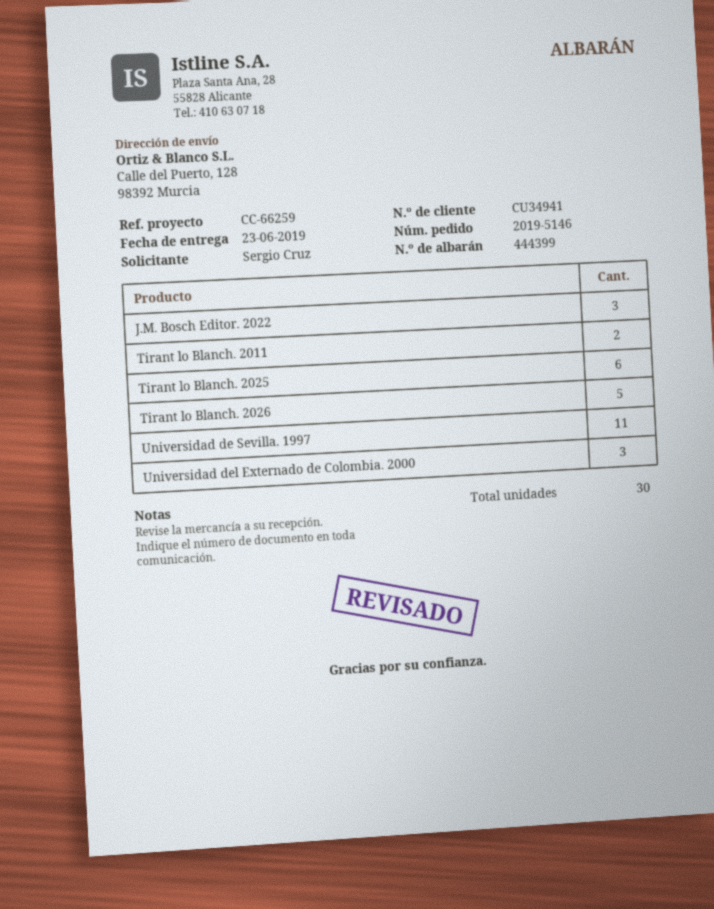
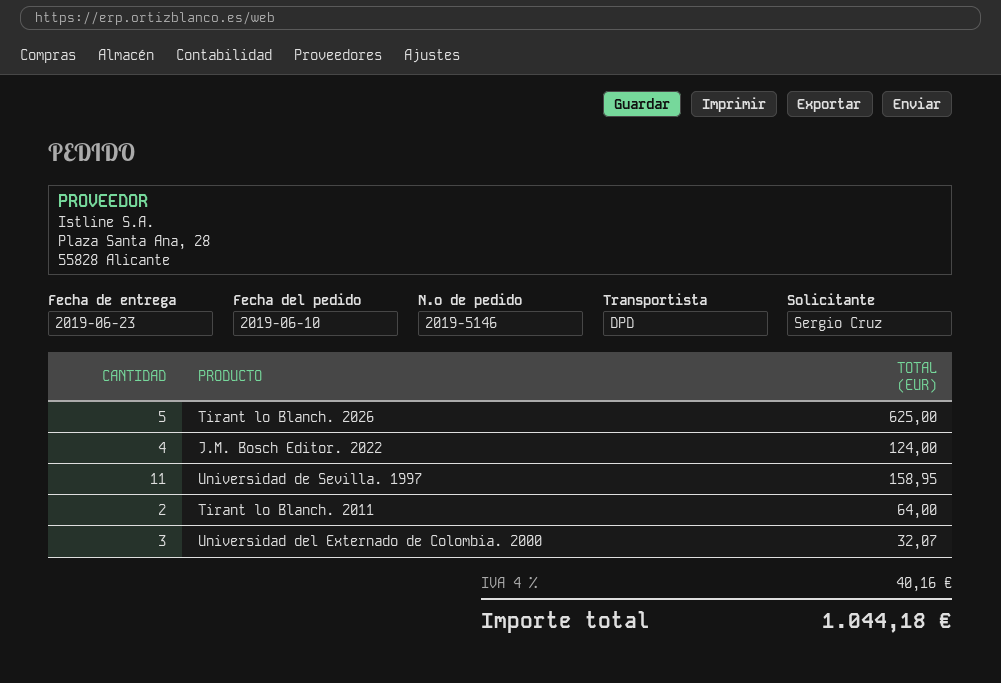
J.M. Bosch Editor. 2022: 3 -> 4
Tirant lo Blanch. 2025: 6 -> none

